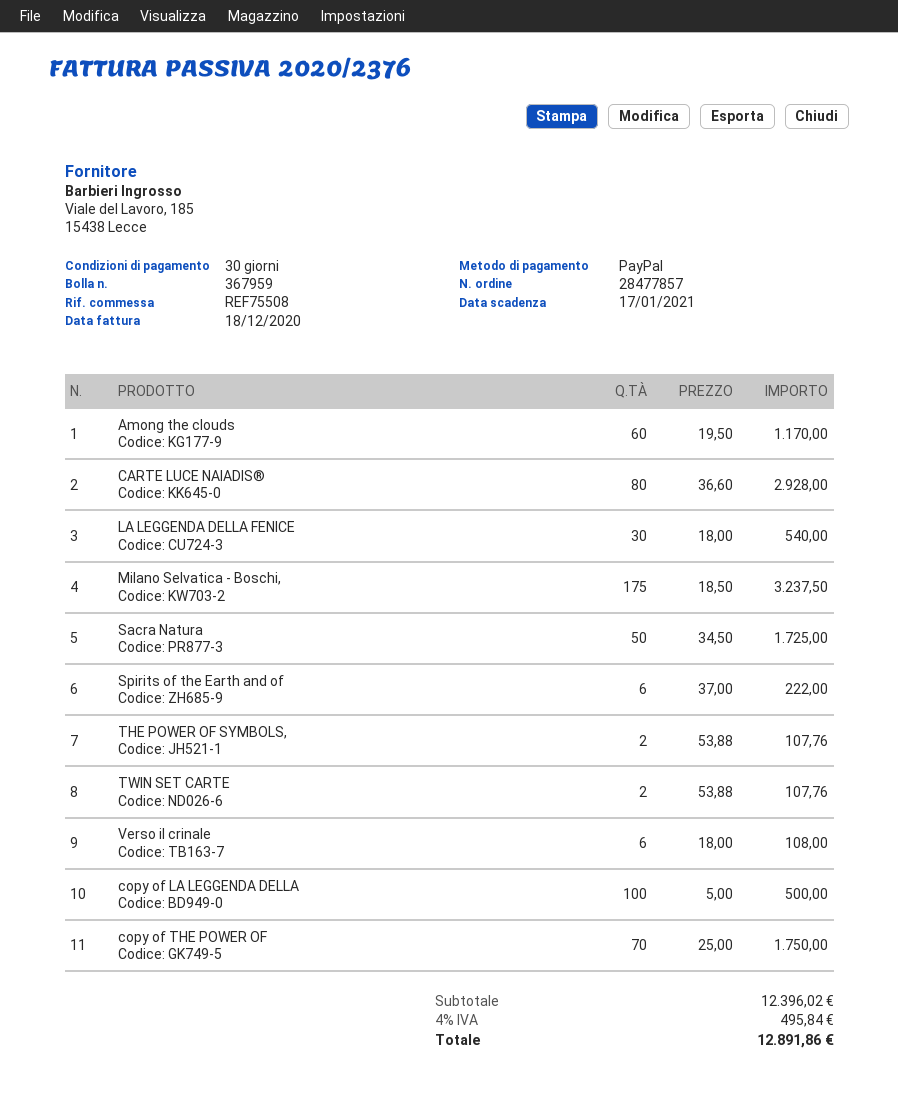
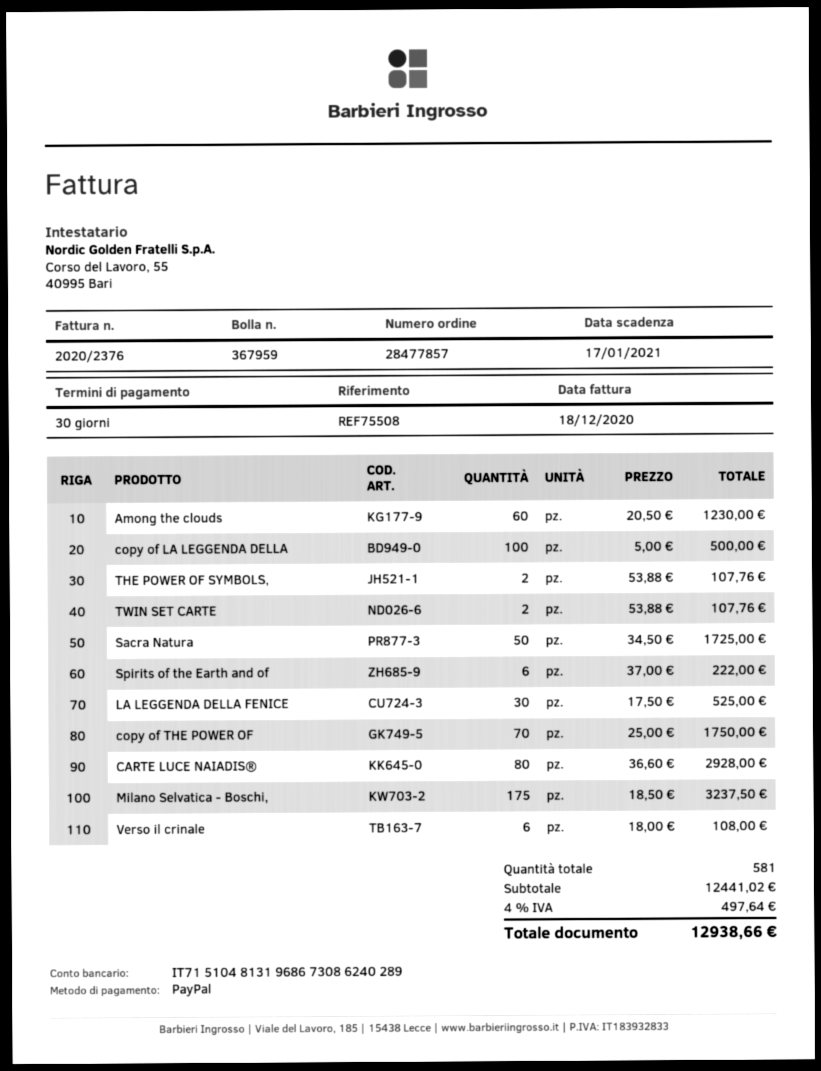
Among the clouds: 60 x 19.50 = 1170.00 -> 60 x 20.50 = 1230.00
LA LEGGENDA DELLA FENICE: 30 x 18.00 = 540.00 -> 30 x 17.50 = 525.00
subtotal: 12396.02 -> 12441.02
tax: 4% = 495.84 -> 4% = 497.64
total: 12891.86 -> 12938.66

